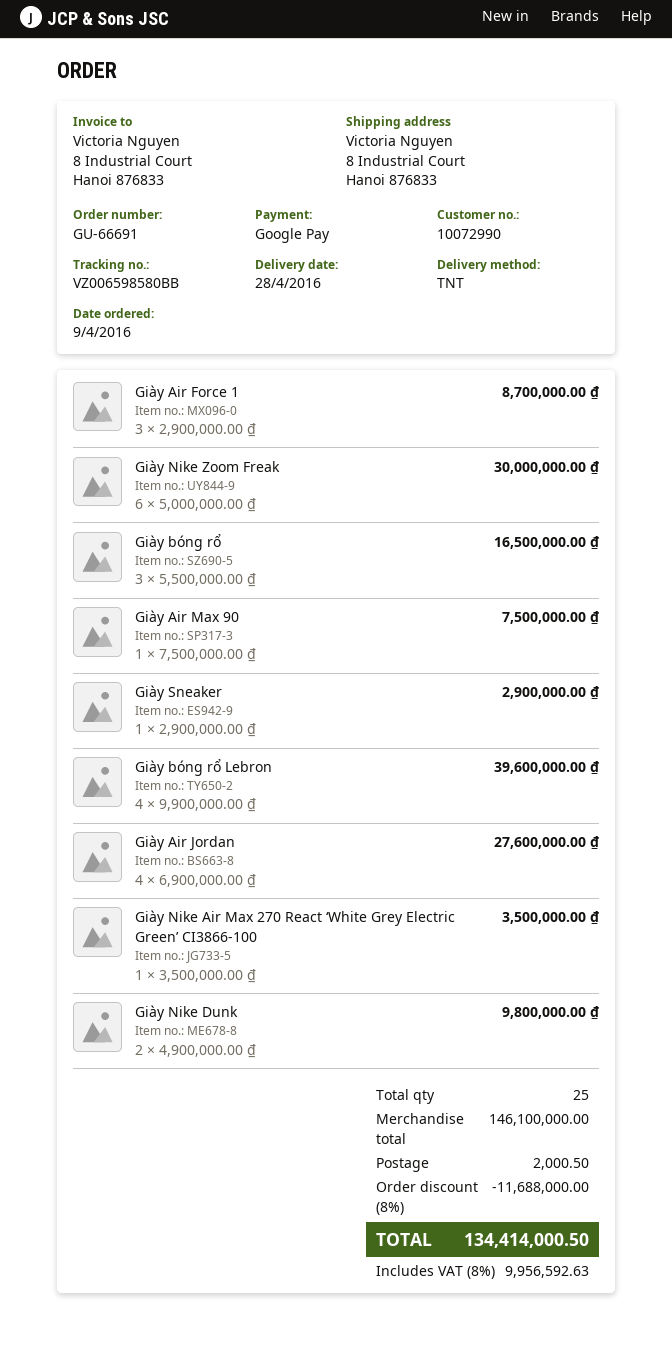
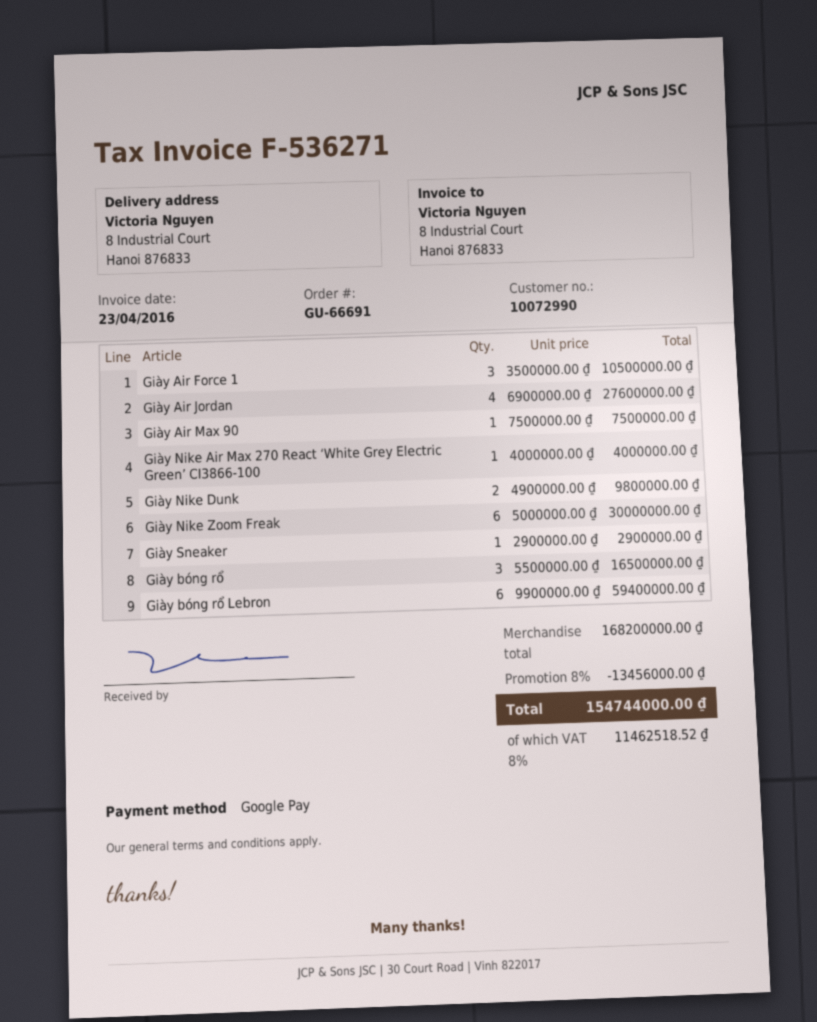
Giày Air Force 1: 3 x 2900000.00 = 8700000.00 -> 3 x 3500000.00 = 10500000.00
Giày bóng rổ Lebron: 4 x 9900000.00 = 39600000.00 -> 6 x 9900000.00 = 59400000.00
Giày Nike Air Max 270 React ‘White Grey Electric Green’ CI3866-100: 1 x 3500000.00 = 3500000.00 -> 1 x 4000000.00 = 4000000.00
subtotal: 146100000.00 -> 168200000.00
discount: 8% = 11688000.00 -> 8% = 13456000.00
shipping: 2000.50 -> none
tax: 8% = 9956592.63 -> 8% = 11462518.52
total: 134414000.50 -> 154744000.00

